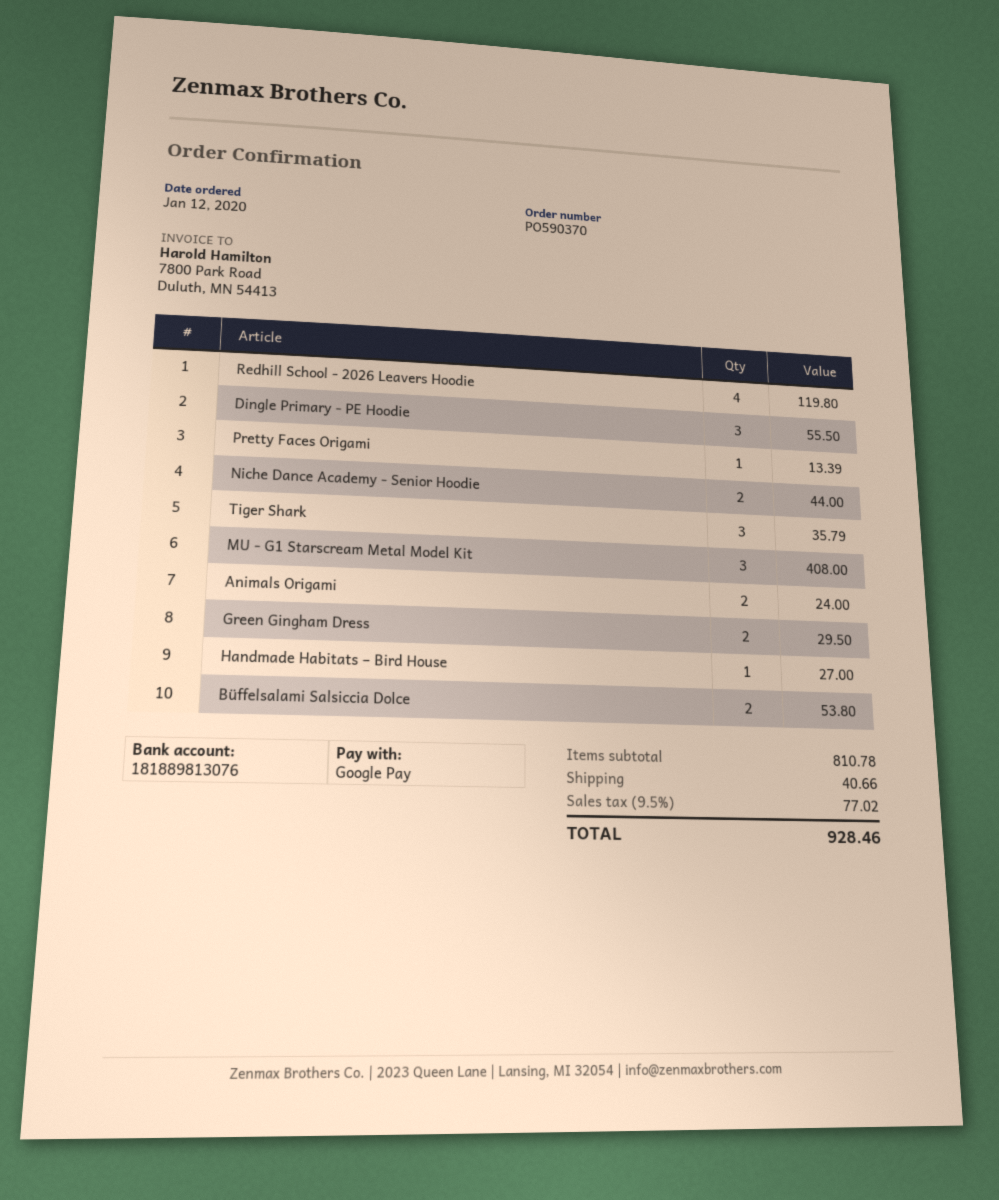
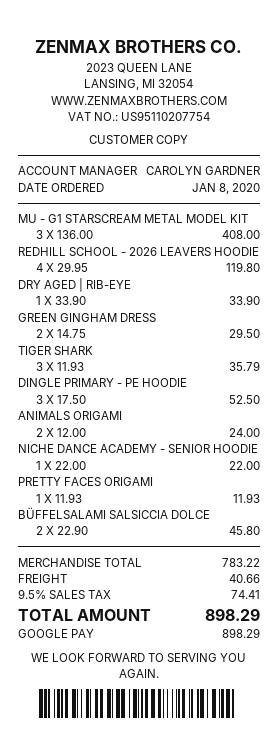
order date: 2020-01-12 -> 2020-01-08
Dingle Primary - PE Hoodie: 3 for 55.50 -> 3 for 52.50
Pretty Faces Origami: 1 for 13.39 -> 1 for 11.93
Niche Dance Academy - Senior Hoodie: 2 for 44.00 -> 1 for 22.00
Handmade Habitats – Bird House: 1 for 27.00 -> none
Büffelsalami Salsiccia Dolce: 2 for 53.80 -> 2 for 45.80
DRY AGED | RIB-EYE: none -> 1 for 33.90
subtotal: 810.78 -> 783.22
tax: 9.5% = 77.02 -> 9.5% = 74.41
total: 928.46 -> 898.29

